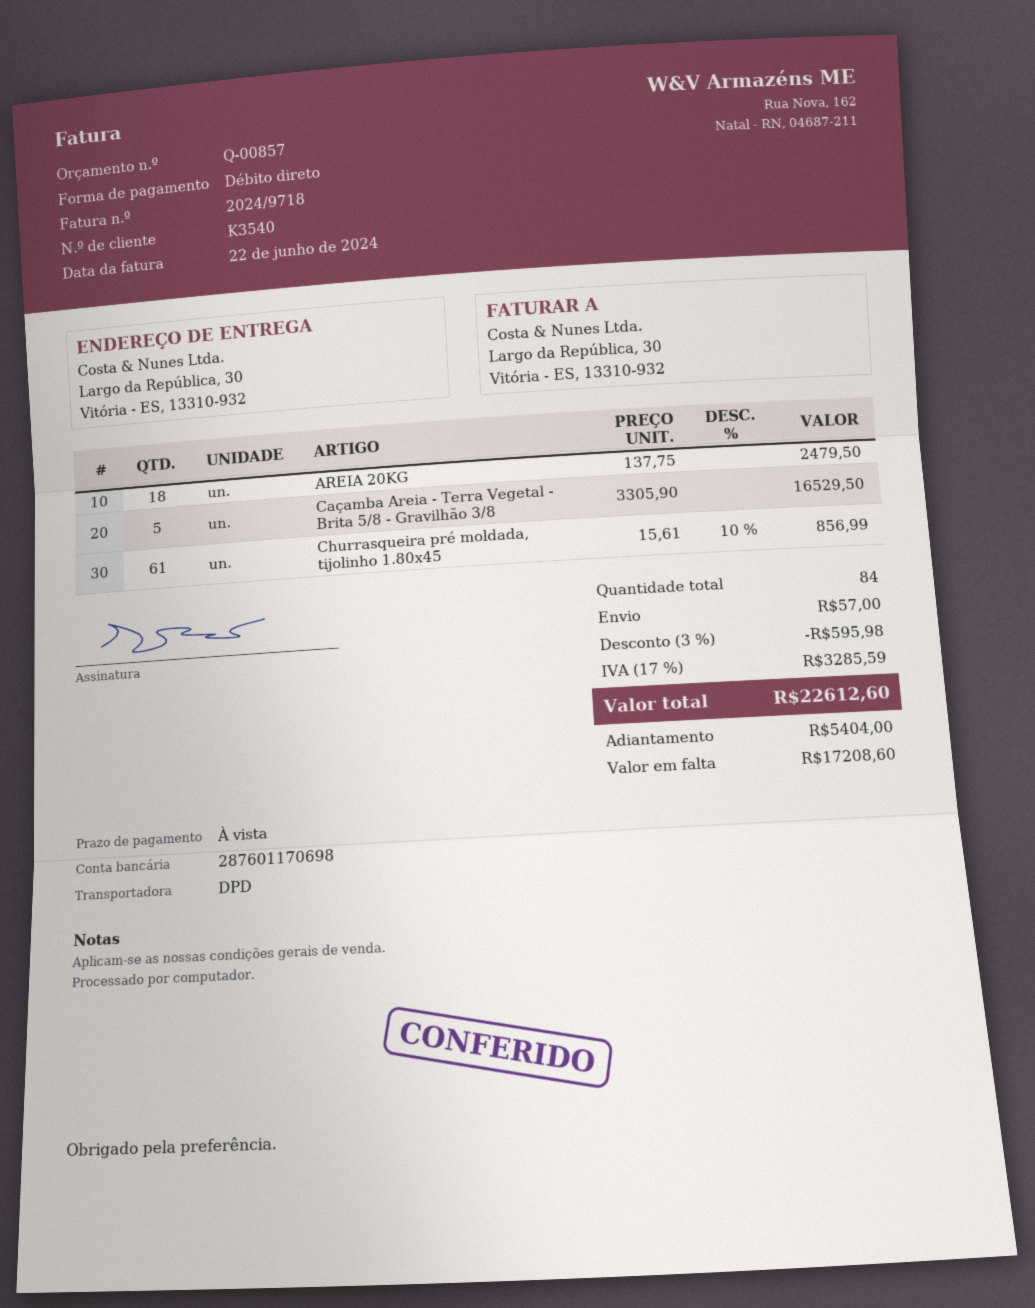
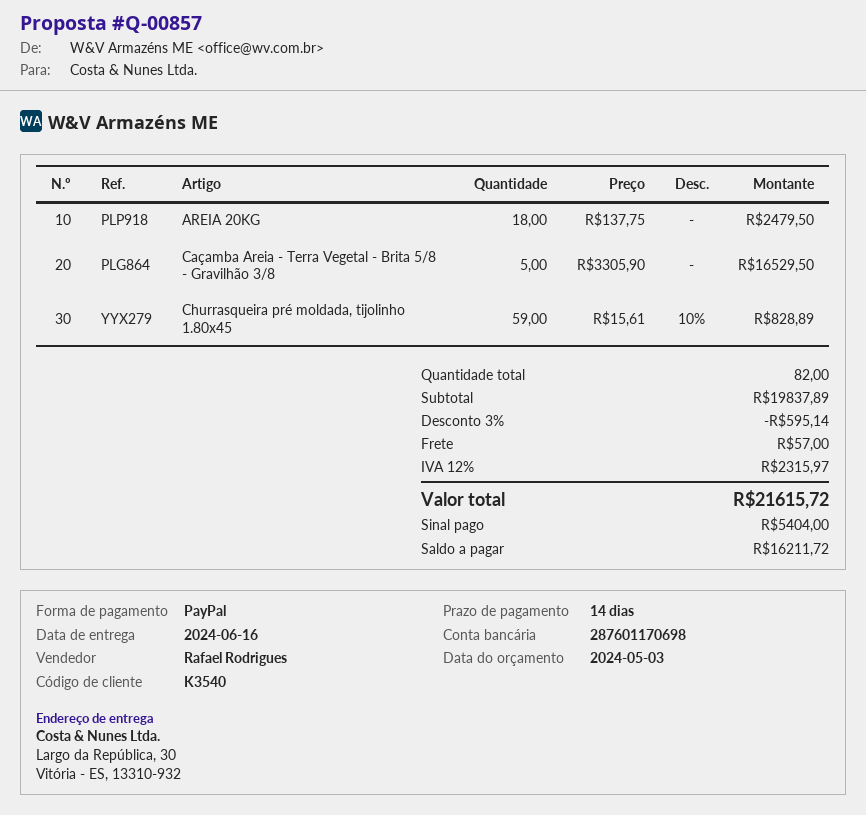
payment terms: on receipt -> 14 days
payment method: direct debit -> PayPal
Churrasqueira pré moldada, tijolinho 1.80x45: 61 x 15.61 - 10% = 856.99 -> 59 x 15.61 - 10% = 828.89
total quantity: 84 -> 82
discount: 3% = 595.98 -> 3% = 595.14
tax: 17% = 3285.59 -> 12% = 2315.97
total: 22612.60 -> 21615.72
balance: 17208.60 -> 16211.72

